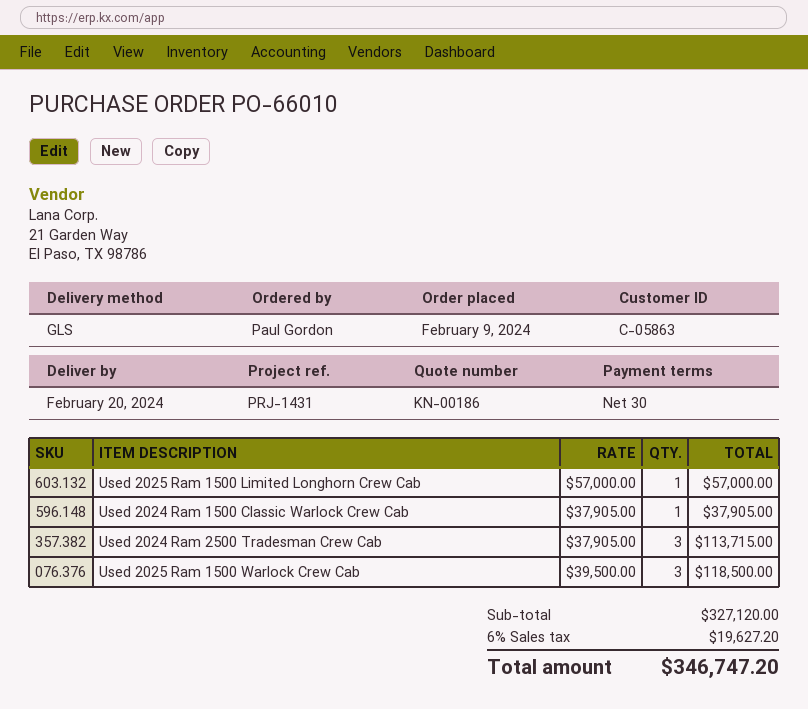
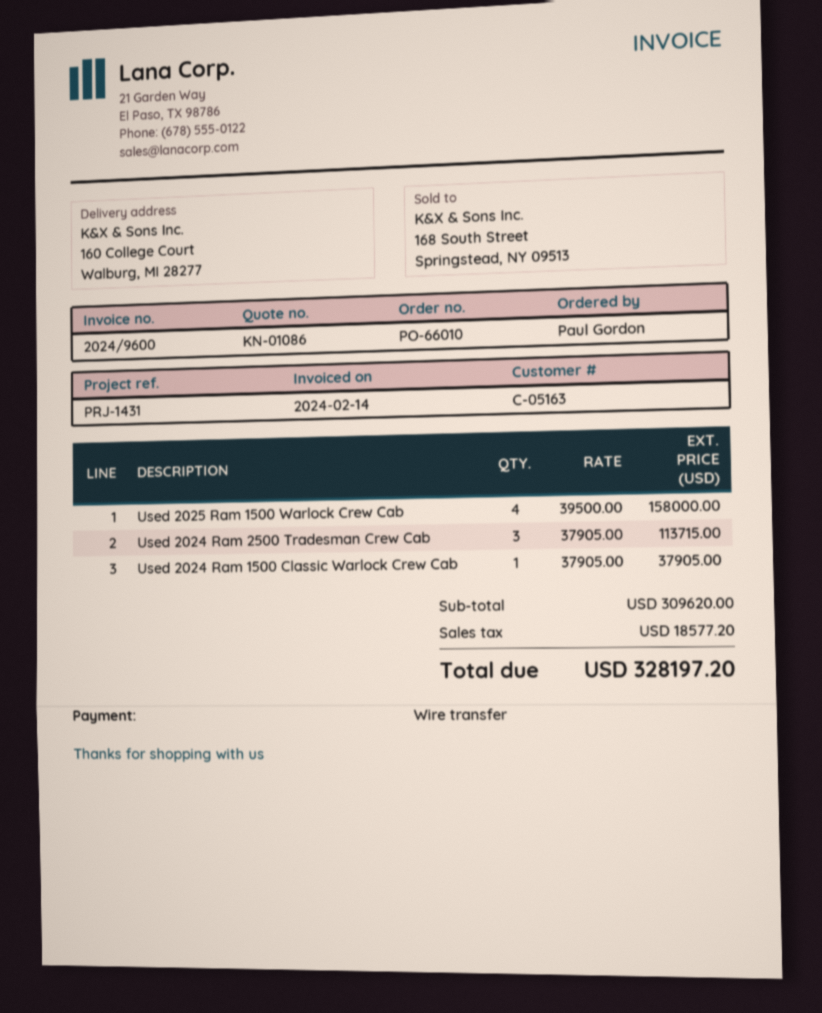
quote number: KN-00186 -> KN-01086
customer number: C-05863 -> C-05163
Used 2025 Ram 1500 Limited Longhorn Crew Cab: 1 x 57000.00 = 57000.00 -> none
Used 2025 Ram 1500 Warlock Crew Cab: 3 x 39500.00 = 118500.00 -> 4 x 39500.00 = 158000.00
subtotal: 327120.00 -> 309620.00
tax: 19627.20 -> 18577.20
total: 346747.20 -> 328197.20

